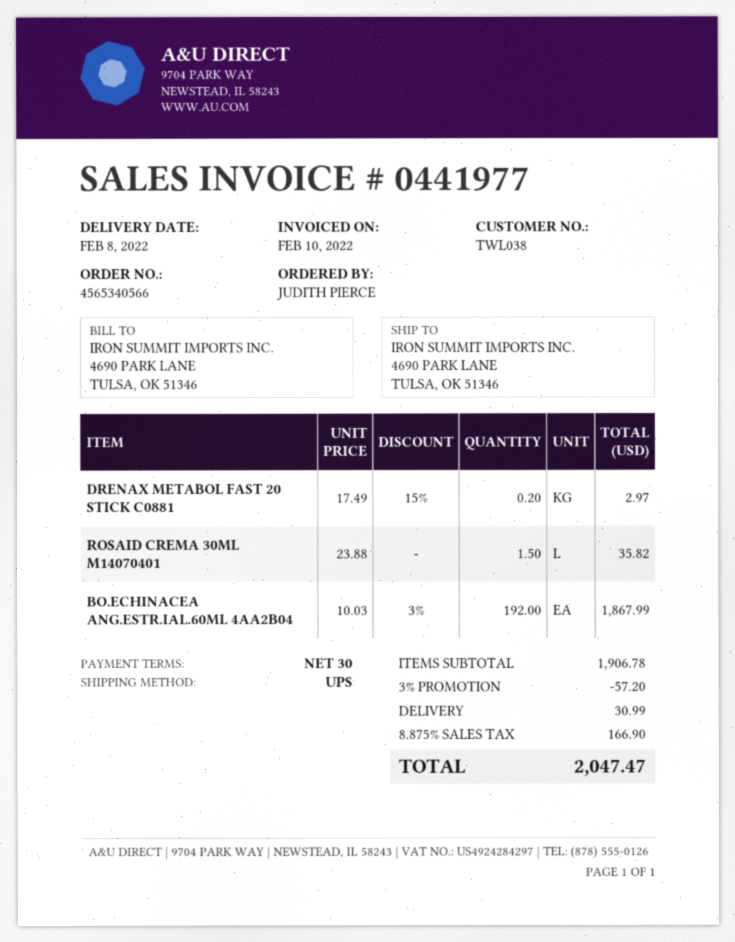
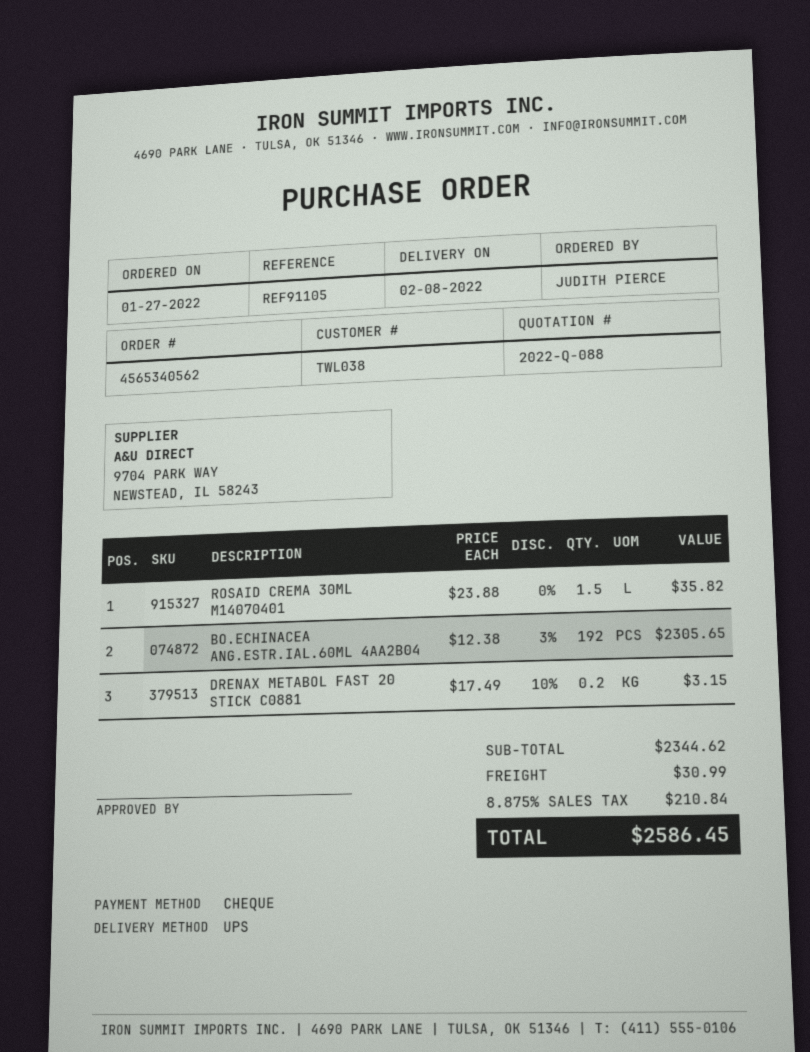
order number: 4565340566 -> 4565340562
DRENAX METABOL FAST 20 STICK C0881: 0.2 x 17.49 - 15% = 2.97 -> 0.2 x 17.49 - 10% = 3.15
BO.ECHINACEA ANG.ESTR.IAL.60ML 4AA2B04: 192 x 10.03 - 3% = 1867.99 -> 192 x 12.38 - 3% = 2305.65
subtotal: 1906.78 -> 2344.62
discount: 3% = 57.20 -> none
tax: 8.875% = 166.90 -> 8.875% = 210.84
total: 2047.47 -> 2586.45

